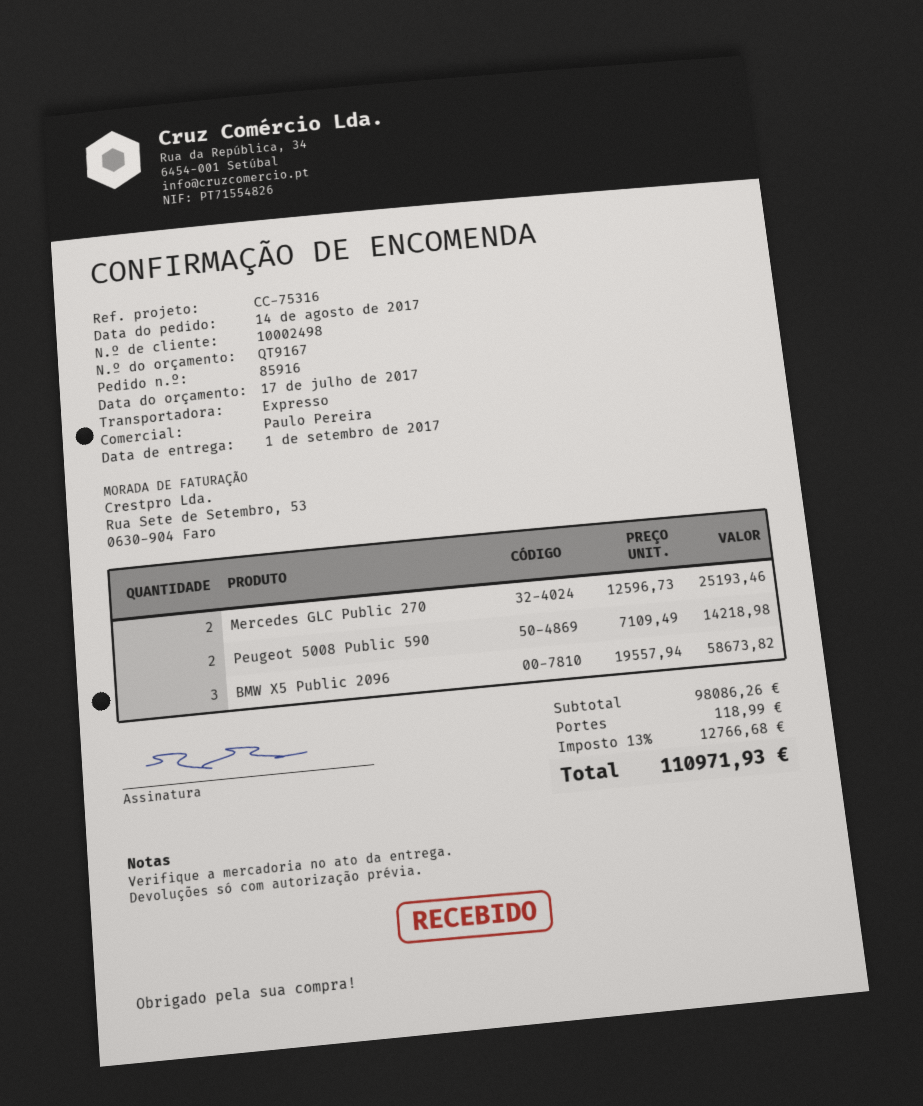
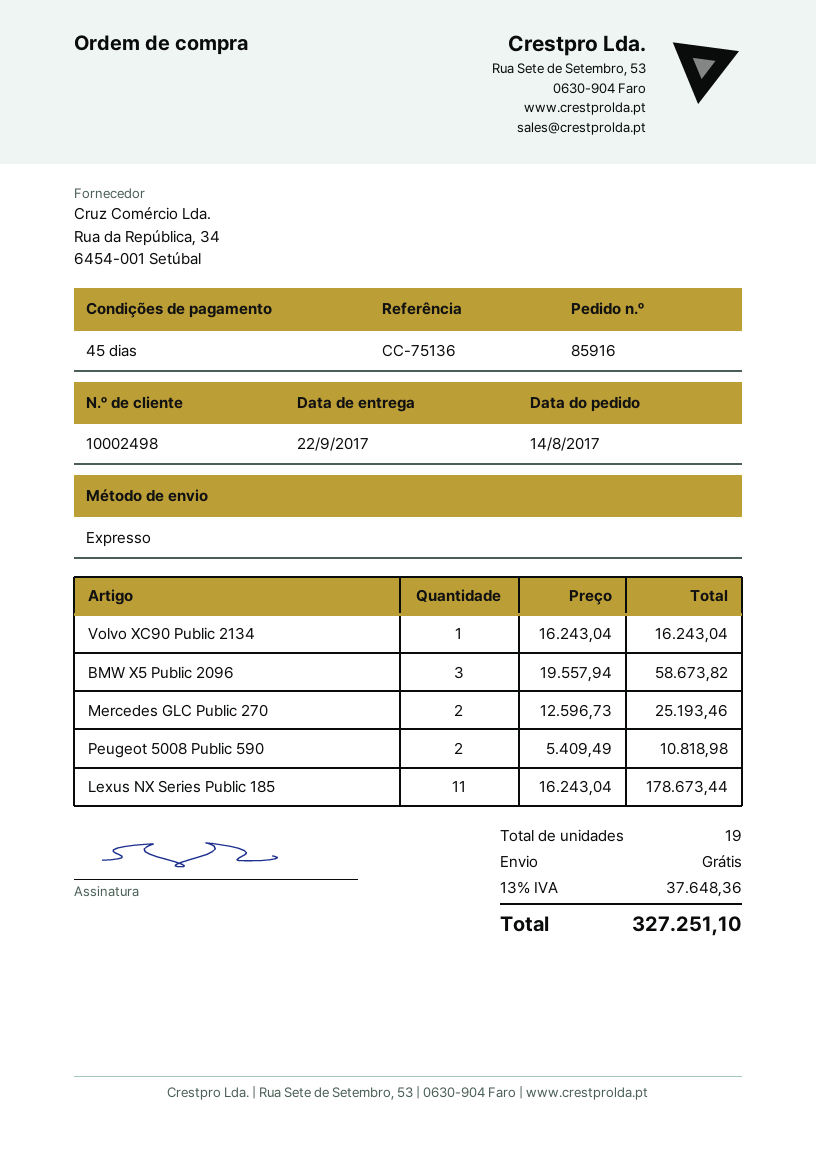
delivery date: 2017-09-01 -> 2017-09-22
reference: CC-75316 -> CC-75136
Peugeot 5008 Public 590: 2 x 7109.49 = 14218.98 -> 2 x 5409.49 = 10818.98
Volvo XC90 Public 2134: none -> 1 x 16243.04 = 16243.04
Lexus NX Series Public 185: none -> 11 x 16243.04 = 178673.44
shipping: 118.99 -> 0.00
tax: 13% = 12766.68 -> 13% = 37648.36
total: 110971.93 -> 327251.10

